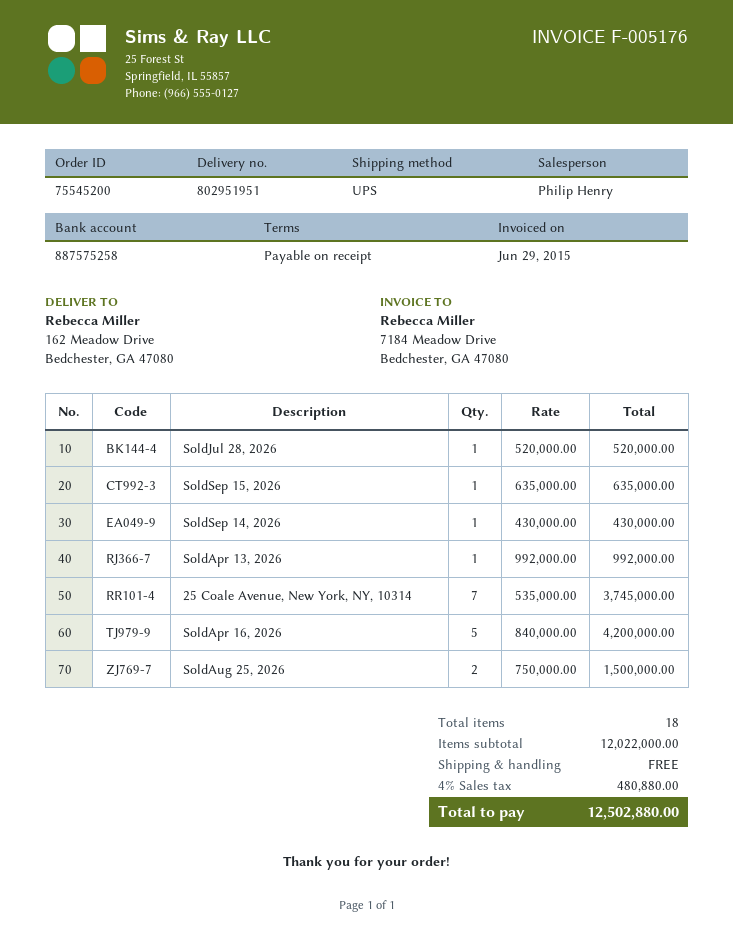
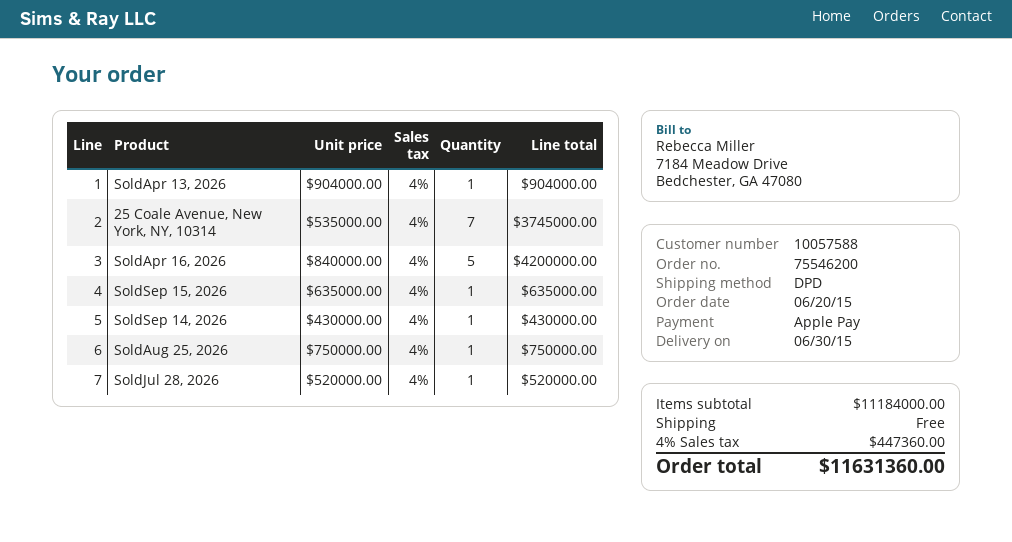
order number: 75545200 -> 75546200
shipping method: UPS -> DPD
SoldApr 13, 2026: 1 x 992000.00 = 992000.00 -> 1 x 904000.00 = 904000.00
SoldAug 25, 2026: 2 x 750000.00 = 1500000.00 -> 1 x 750000.00 = 750000.00
subtotal: 12022000.00 -> 11184000.00
tax: 4% = 480880.00 -> 4% = 447360.00
total: 12502880.00 -> 11631360.00

